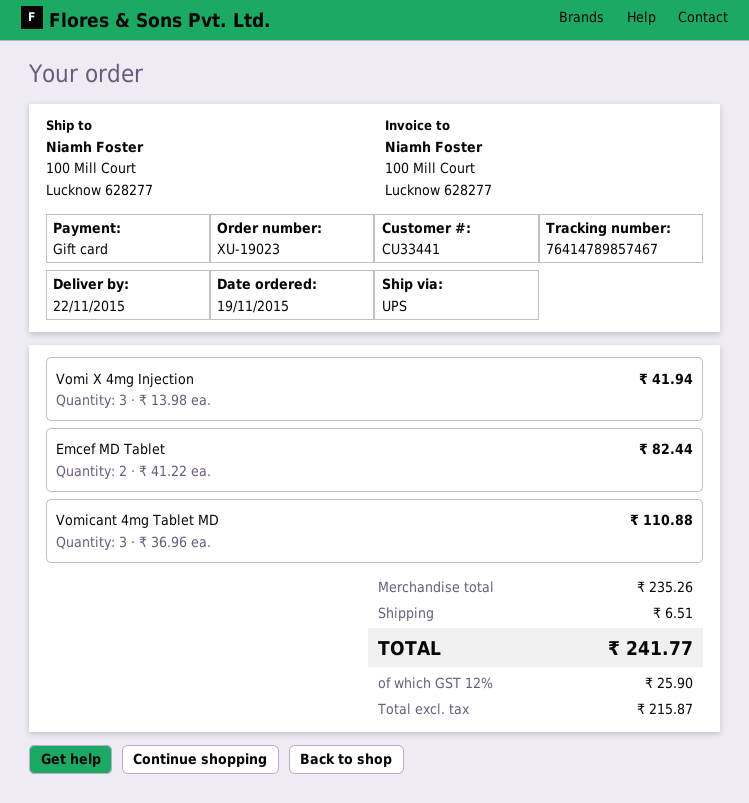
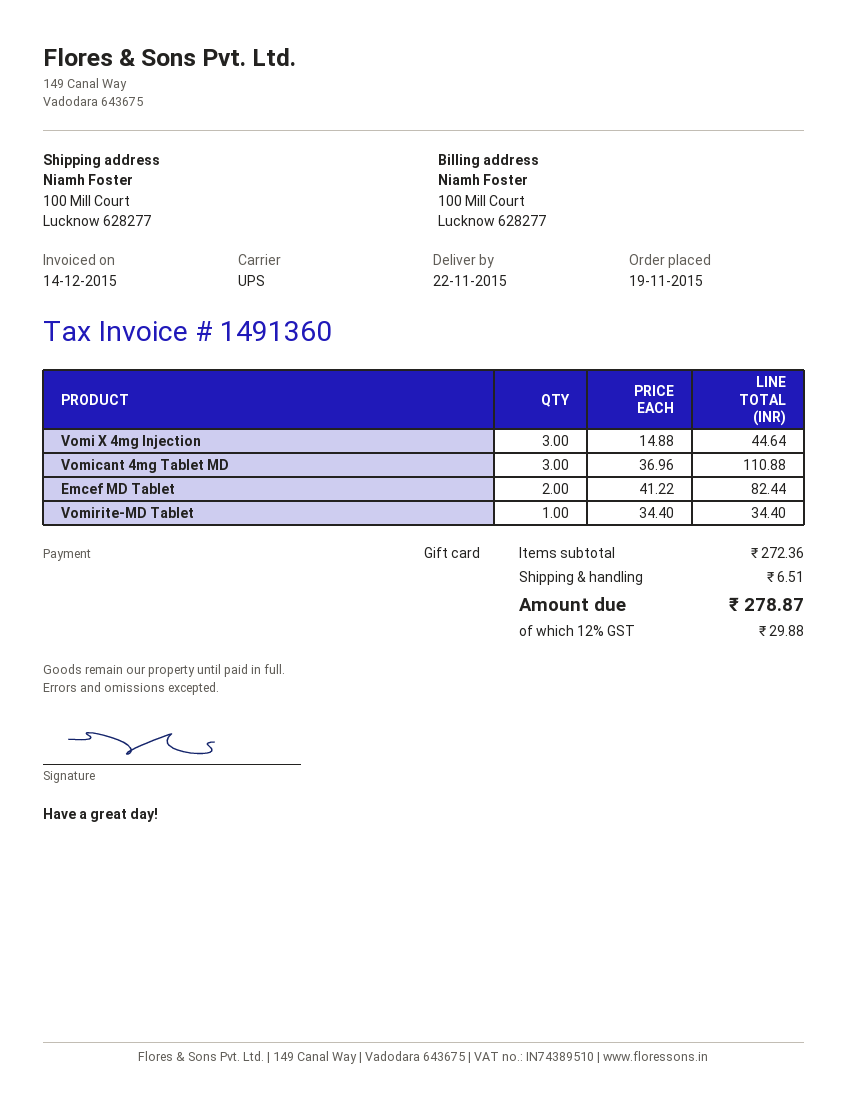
Vomi X 4mg Injection: 3 x 13.98 = 41.94 -> 3 x 14.88 = 44.64
Vomirite-MD Tablet: none -> 1 x 34.40 = 34.40
subtotal: 235.26 -> 272.36
tax: 12% = 25.90 -> 12% = 29.88
total: 241.77 -> 278.87

